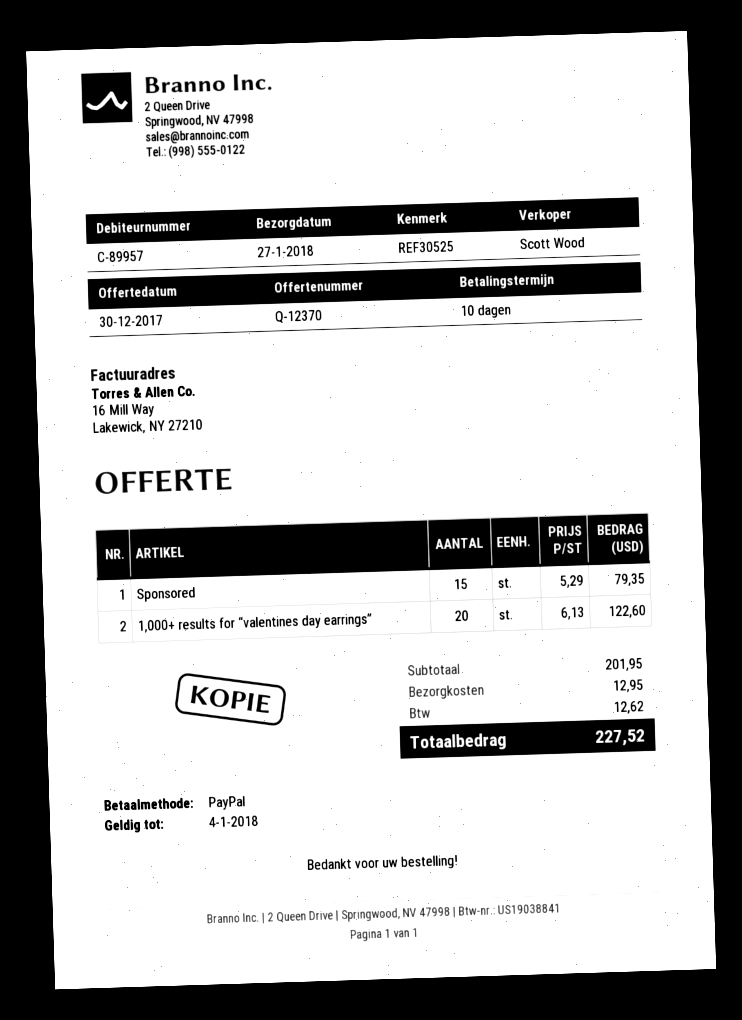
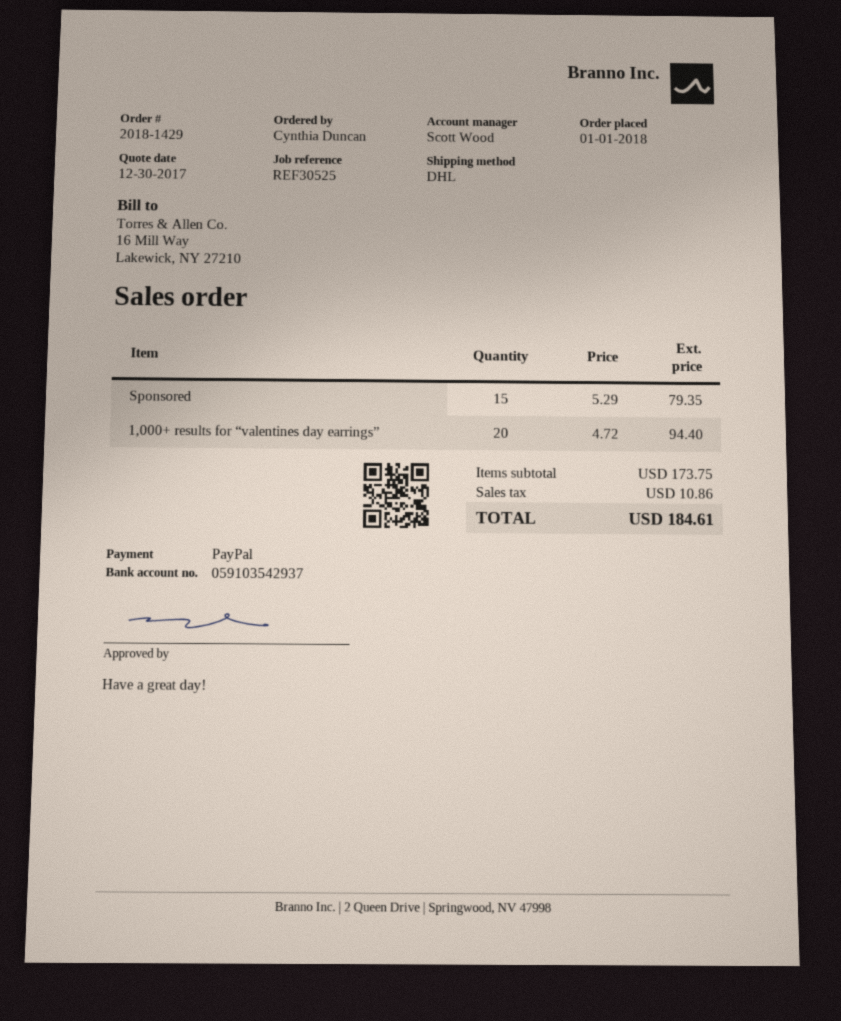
1,000+ results for “valentines day earrings”: 20 x 6.13 = 122.60 -> 20 x 4.72 = 94.40
subtotal: 201.95 -> 173.75
shipping: 12.95 -> none
tax: 12.62 -> 10.86
total: 227.52 -> 184.61

